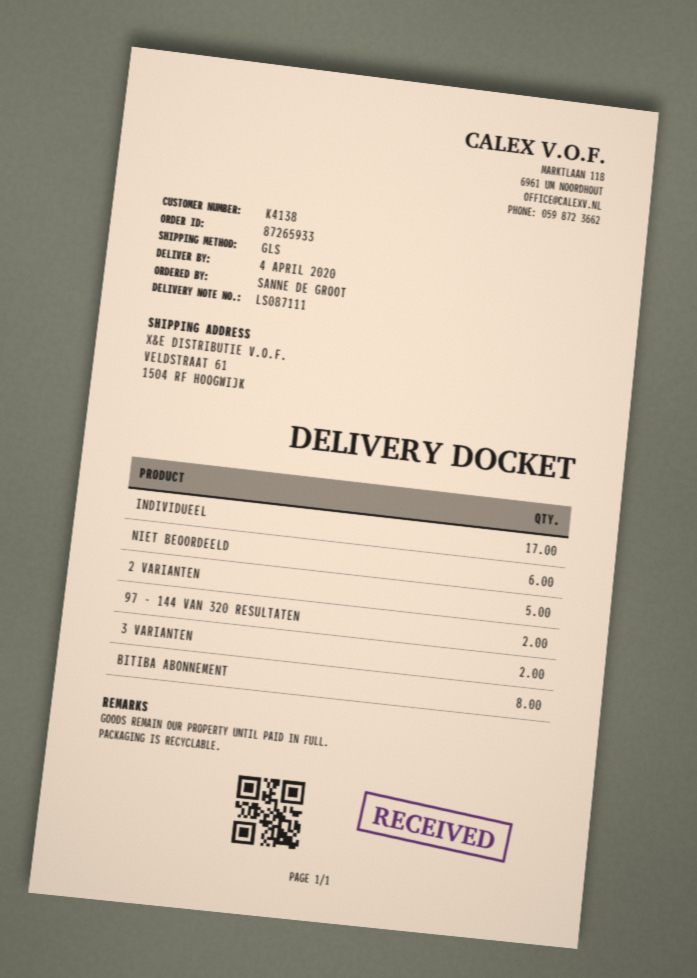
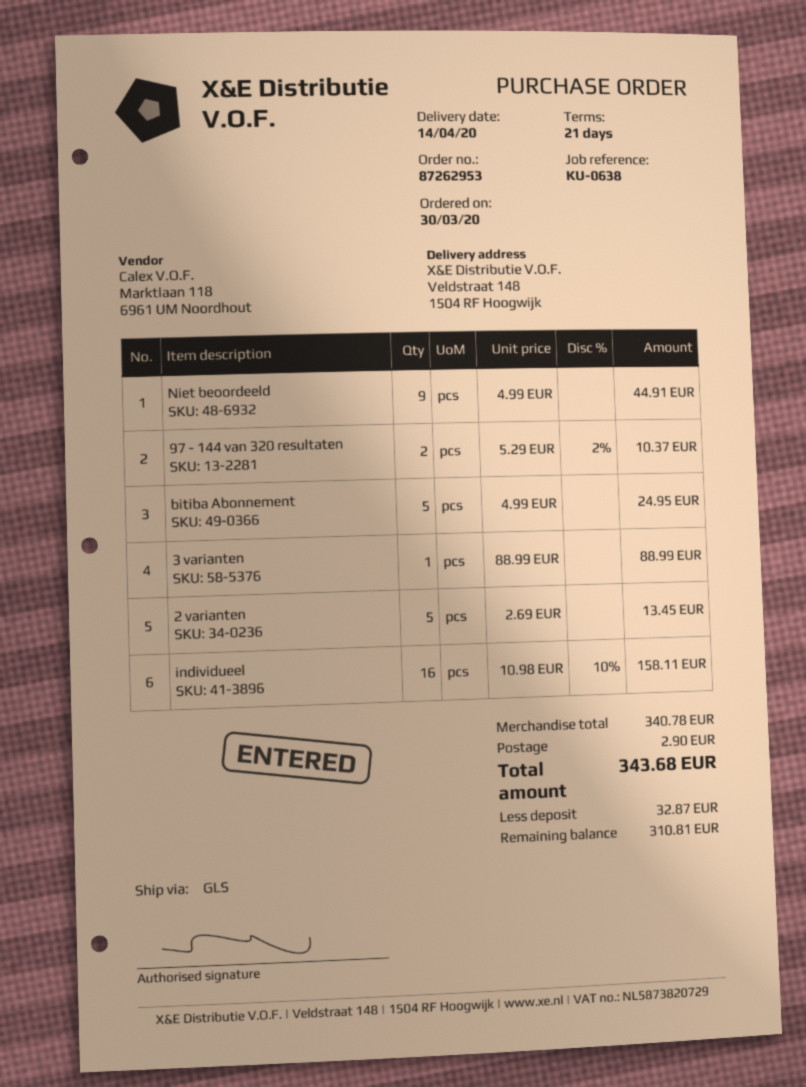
order number: 87265933 -> 87262953
delivery date: 2020-04-04 -> 2020-04-14
ship to: VELDSTRAAT 61, 1504 RF HOOGWIJK -> Veldstraat 148, 1504 RF Hoogwijk
INDIVIDUEEL: 17 -> 16
NIET BEOORDEELD: 6 -> 9
3 VARIANTEN: 2 -> 1
BITIBA ABONNEMENT: 8 -> 5

